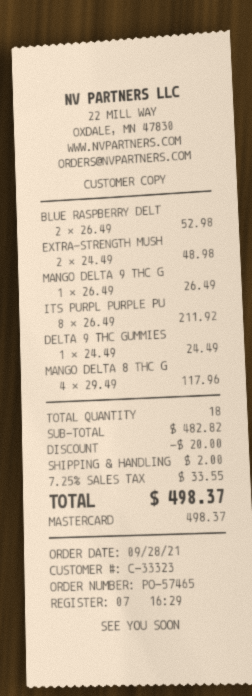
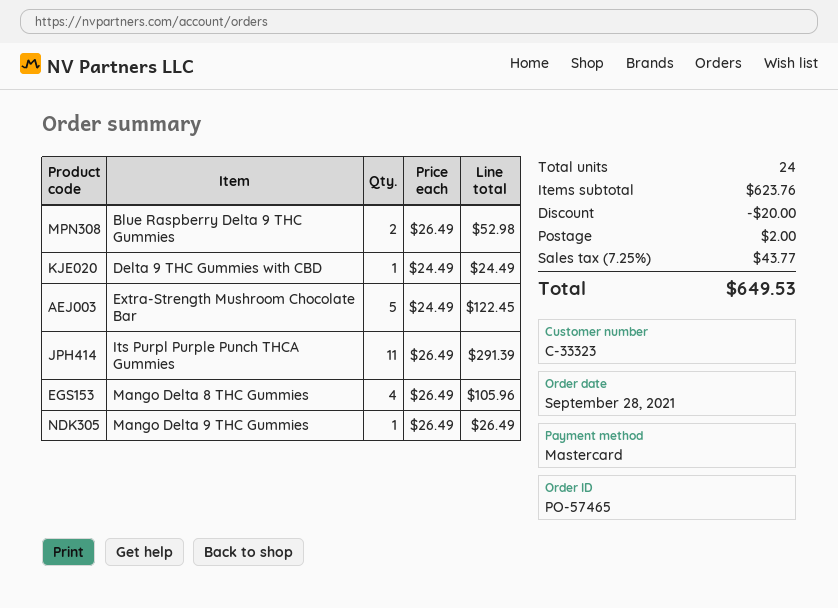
EXTRA-STRENGTH MUSH: 2 x 24.49 = 48.98 -> 5 x 24.49 = 122.45
ITS PURPL PURPLE PU: 8 x 26.49 = 211.92 -> 11 x 26.49 = 291.39
MANGO DELTA 8 THC G: 4 x 29.49 = 117.96 -> 4 x 26.49 = 105.96
total quantity: 18 -> 24
subtotal: 482.82 -> 623.76
tax: 7.25% = 33.55 -> 7.25% = 43.77
total: 498.37 -> 649.53

